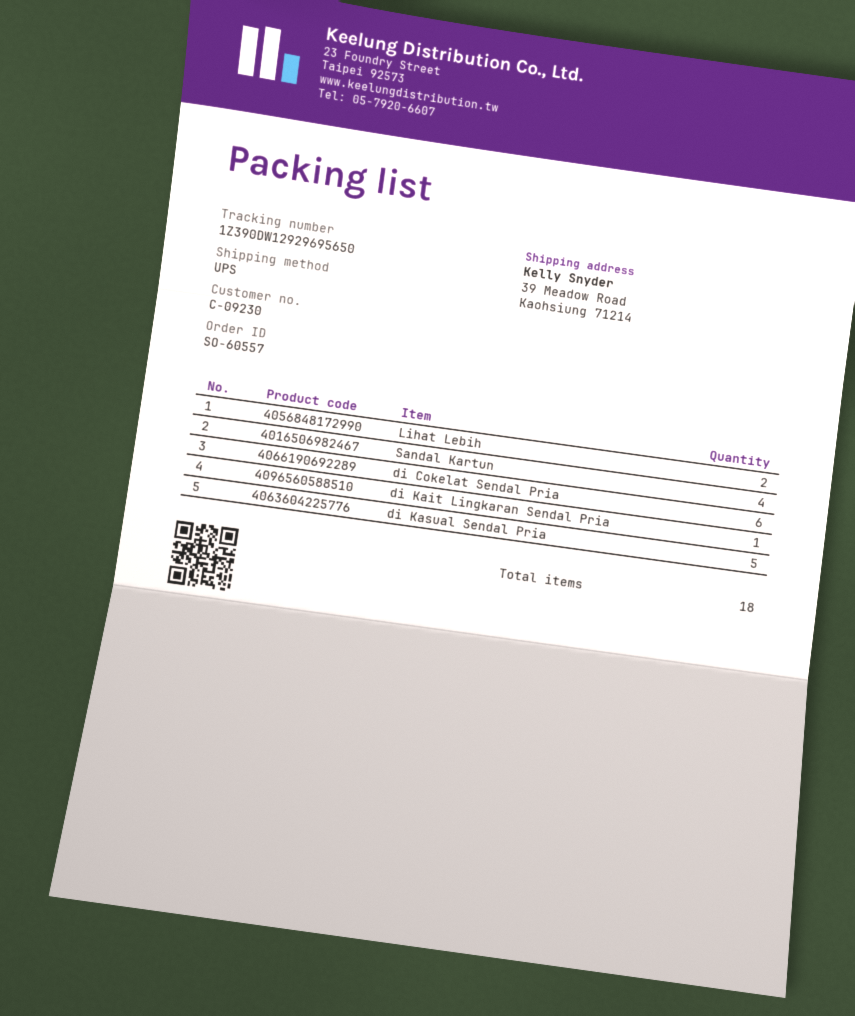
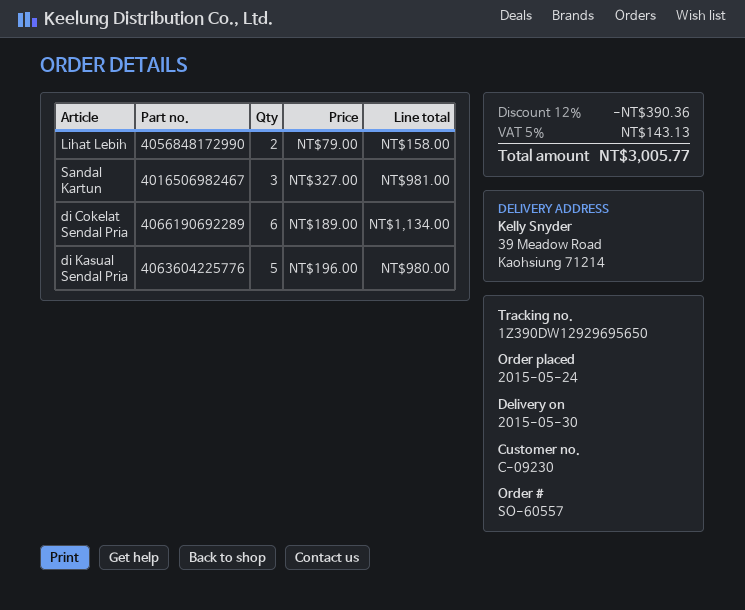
Sandal Kartun: 4 -> 3
di Kait Lingkaran Sendal Pria: 1 -> none

